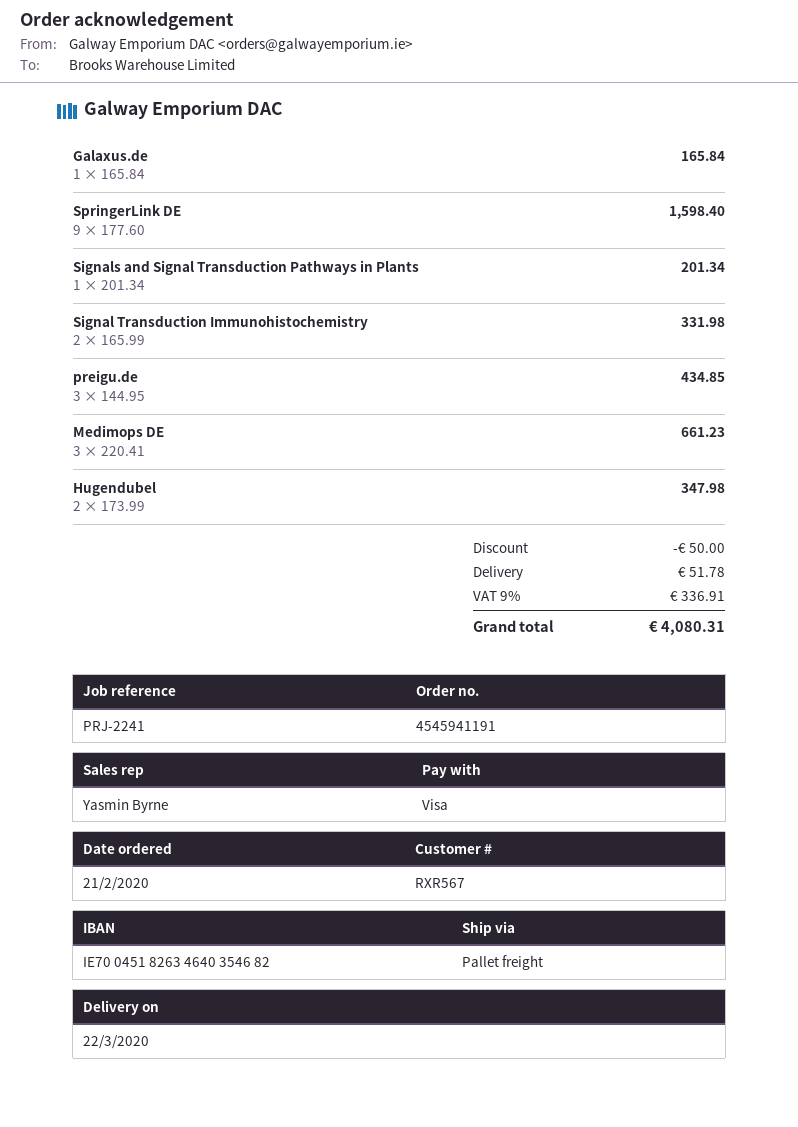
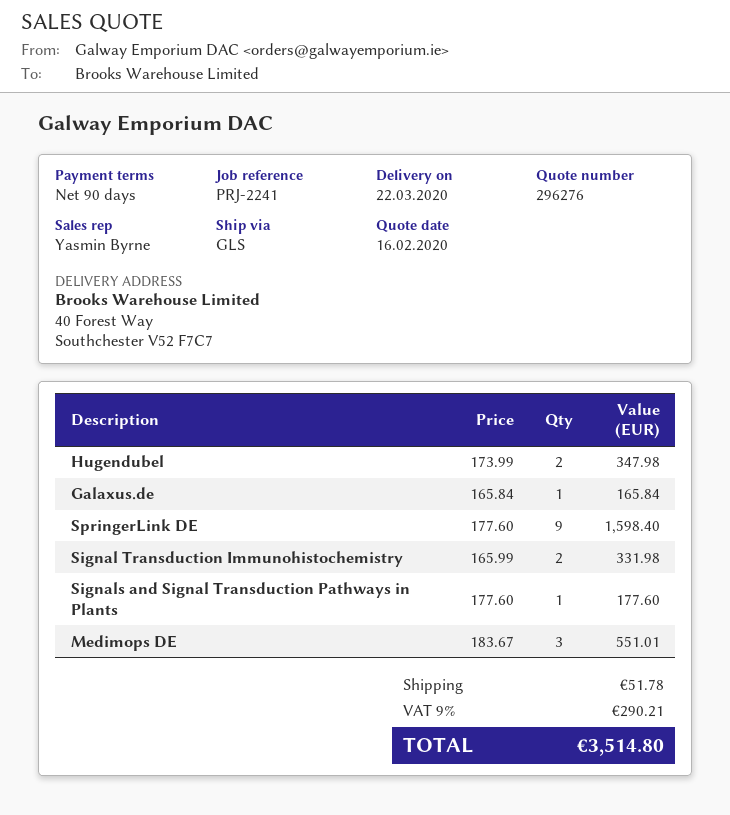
shipping method: pallet freight -> GLS
Signals and Signal Transduction Pathways in Plants: 1 x 201.34 = 201.34 -> 1 x 177.60 = 177.60
preigu.de: 3 x 144.95 = 434.85 -> none
Medimops DE: 3 x 220.41 = 661.23 -> 3 x 183.67 = 551.01
discount: 50.00 -> none
tax: 9% = 336.91 -> 9% = 290.21
total: 4080.31 -> 3514.80

